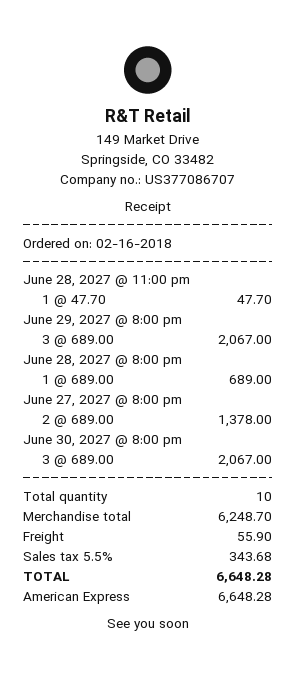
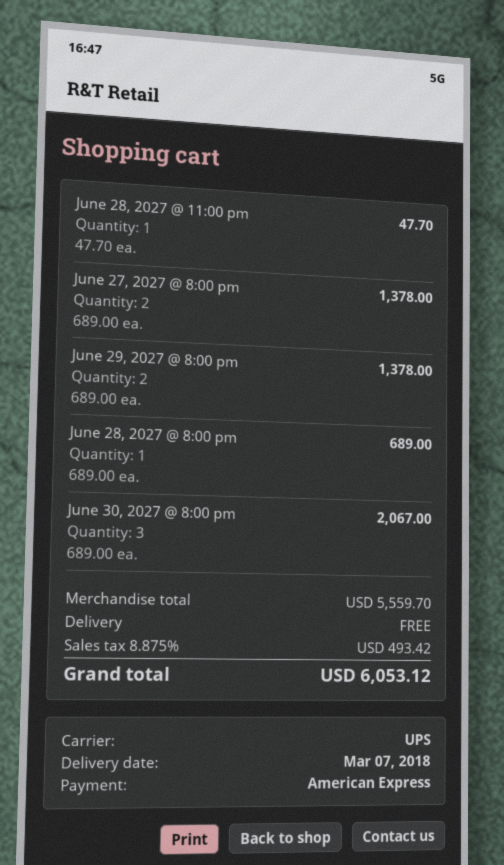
June 29, 2027 @ 8:00 pm: 3 x 689.00 = 2067.00 -> 2 x 689.00 = 1378.00
subtotal: 6248.70 -> 5559.70
shipping: 55.90 -> 0.00
tax: 5.5% = 343.68 -> 8.875% = 493.42
total: 6648.28 -> 6053.12

